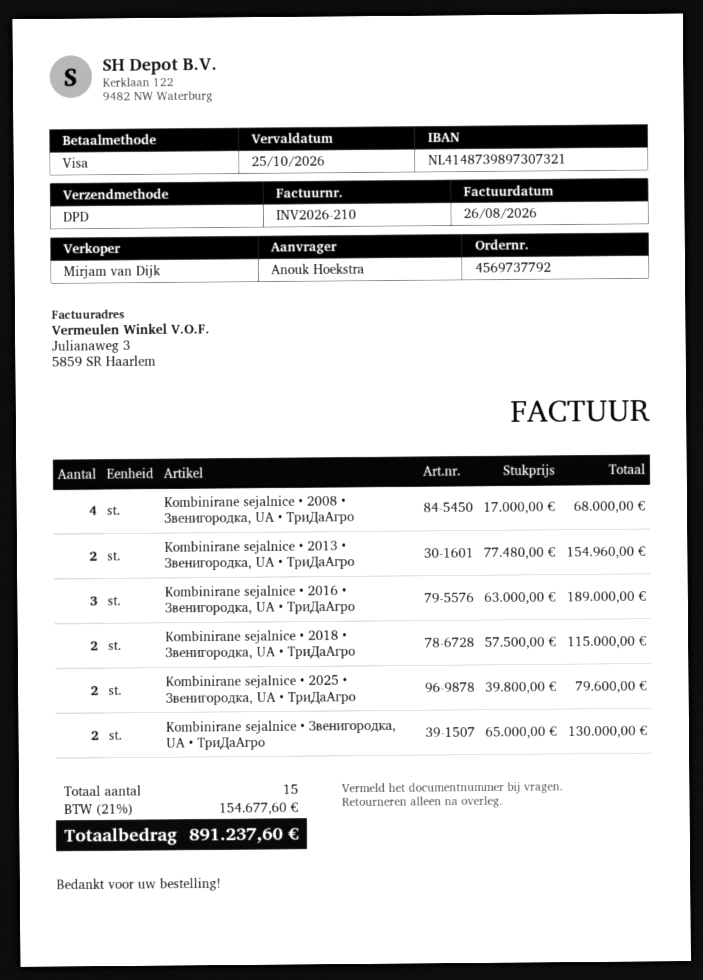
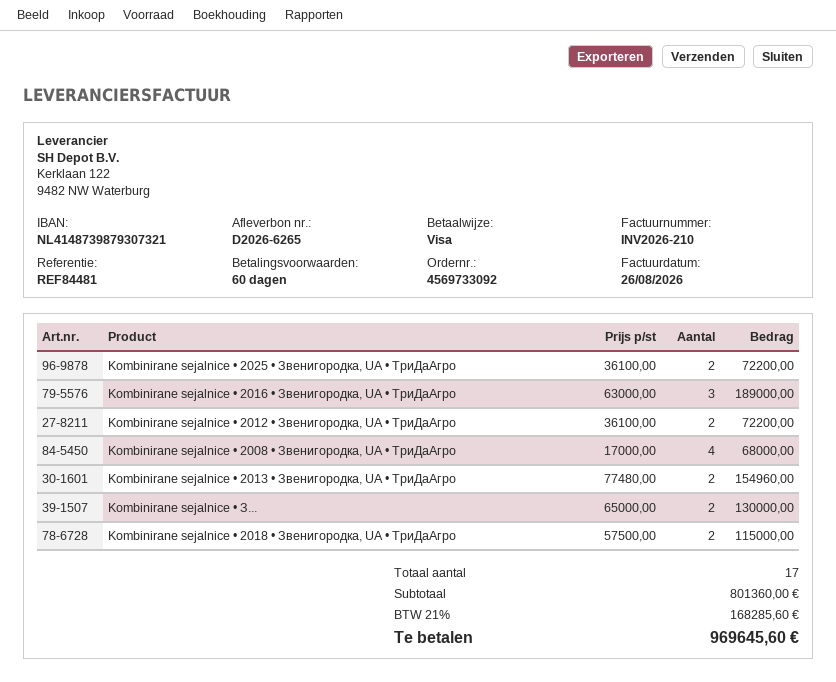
order number: 4569737792 -> 4569733092
bank account: NL4148739897307321 -> NL4148739879307321
Kombinirane sejalnice • 2025 • Звенигородка, UA • ТриДаАгро: 2 x 39800.00 = 79600.00 -> 2 x 36100.00 = 72200.00
Kombinirane sejalnice • 2012 • Звенигородка, UA • ТриДаАгро: none -> 2 x 36100.00 = 72200.00
total quantity: 15 -> 17
tax: 21% = 154677.60 -> 21% = 168285.60
total: 891237.60 -> 969645.60

